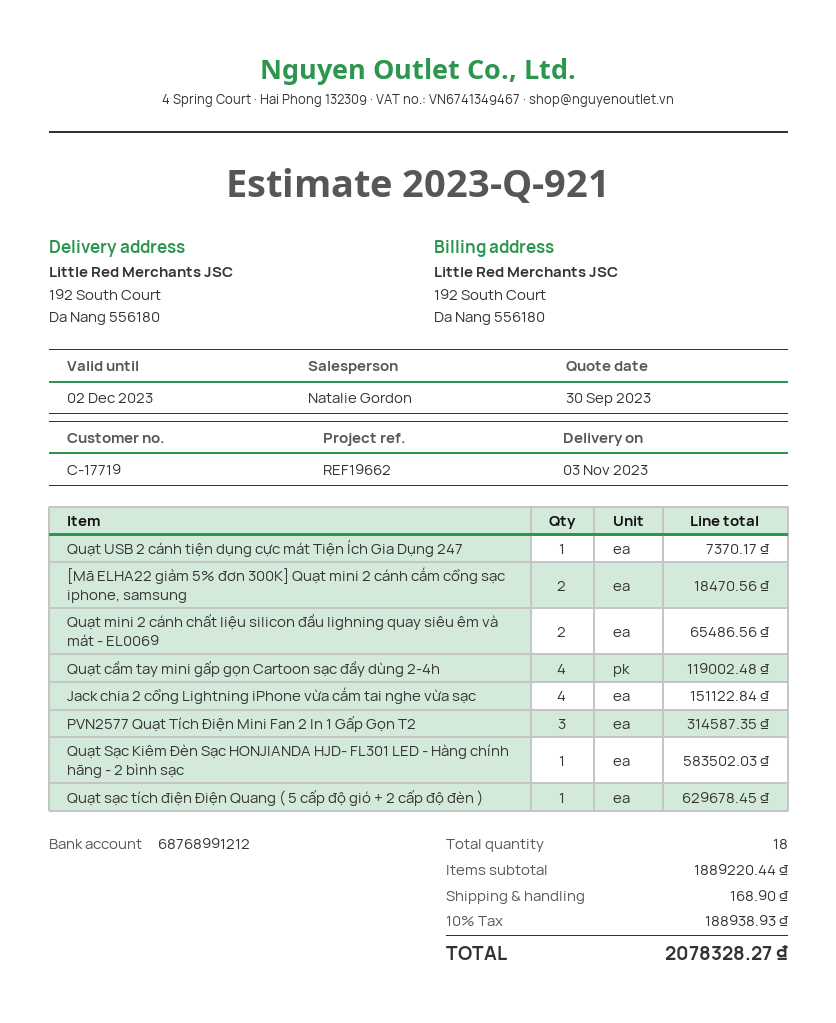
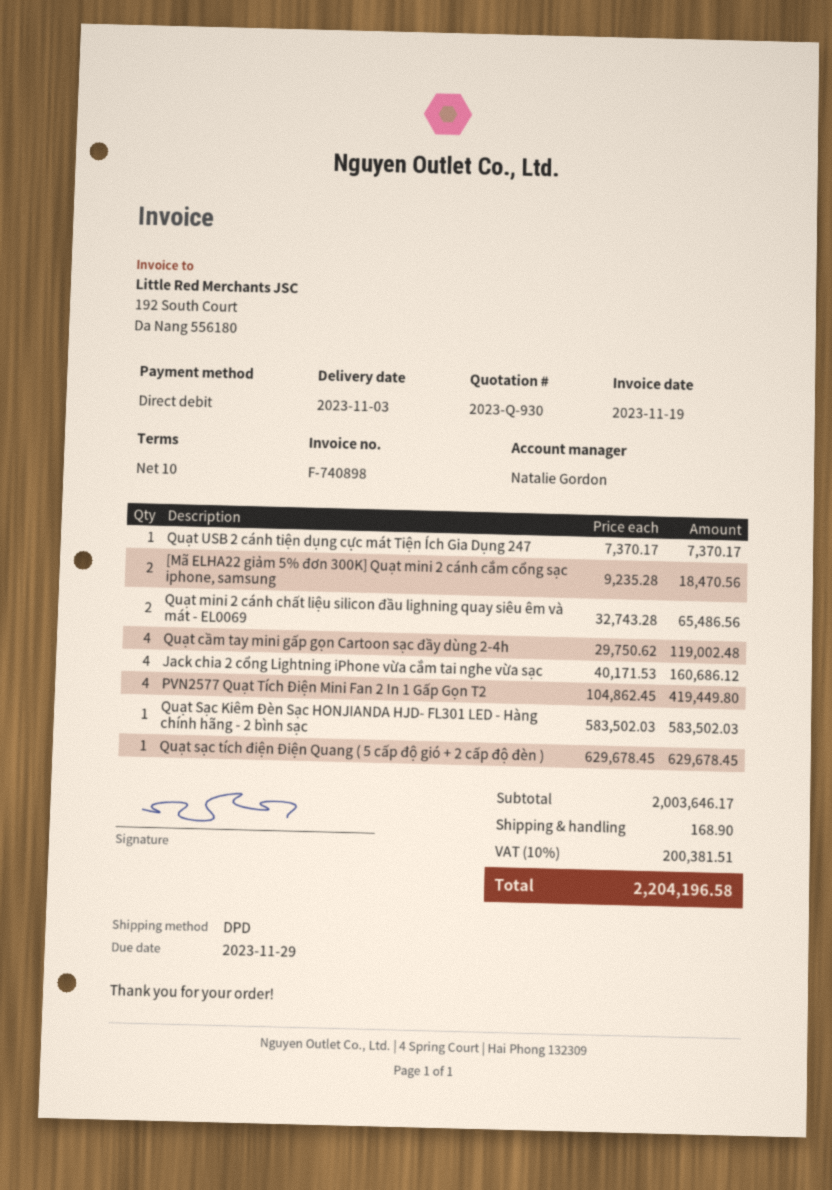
quote number: 2023-Q-921 -> 2023-Q-930
Jack chia 2 cổng Lightning iPhone vừa cắm tai nghe vừa sạc: 4 for 151122.84 -> 4 for 160686.12
PVN2577 Quạt Tích Điện Mini Fan 2 In 1 Gấp Gọn T2: 3 for 314587.35 -> 4 for 419449.80
subtotal: 1889220.44 -> 2003646.17
tax: 10% = 188938.93 -> 10% = 200381.51
total: 2078328.27 -> 2204196.58

